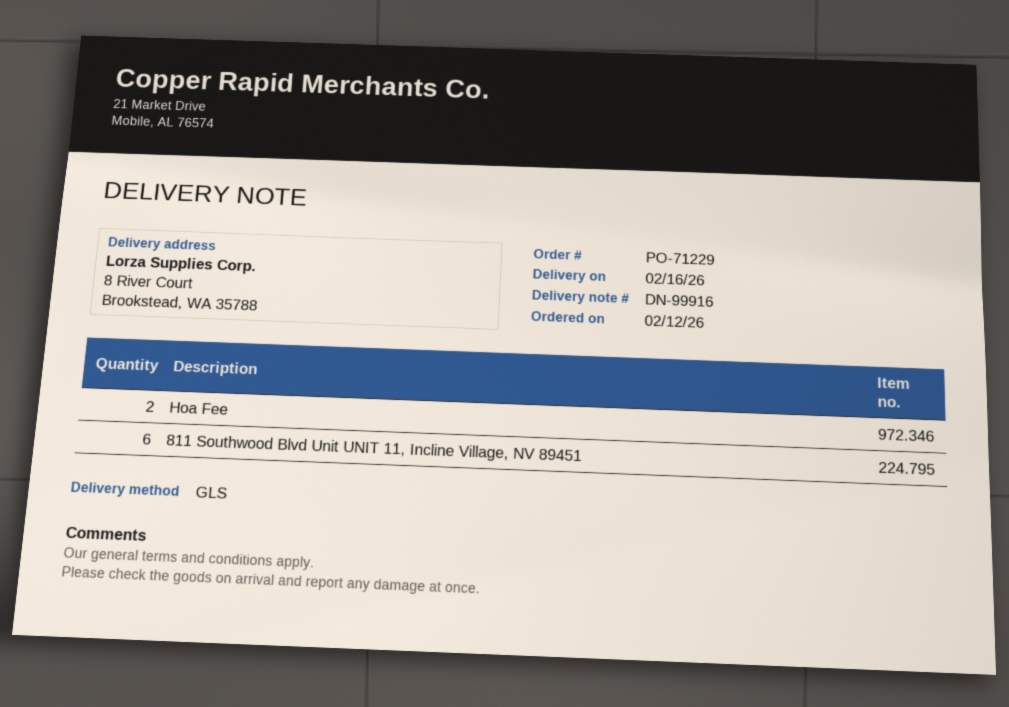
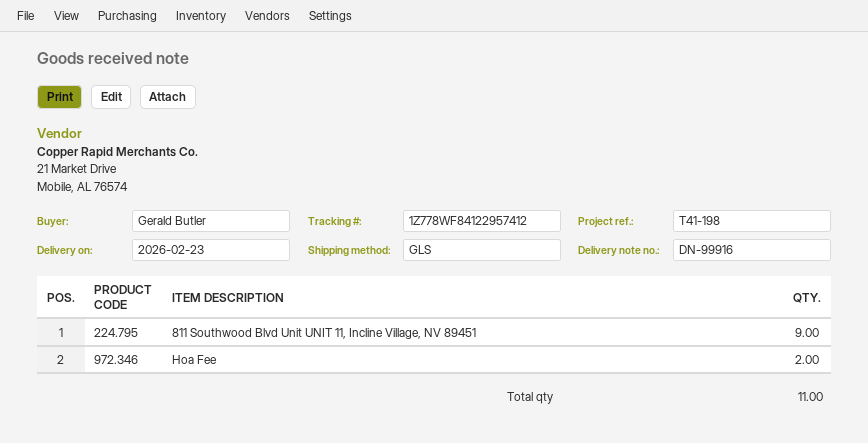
delivery date: 2026-02-16 -> 2026-02-23
811 Southwood Blvd Unit UNIT 11, Incline Village, NV 89451: 6 -> 9

